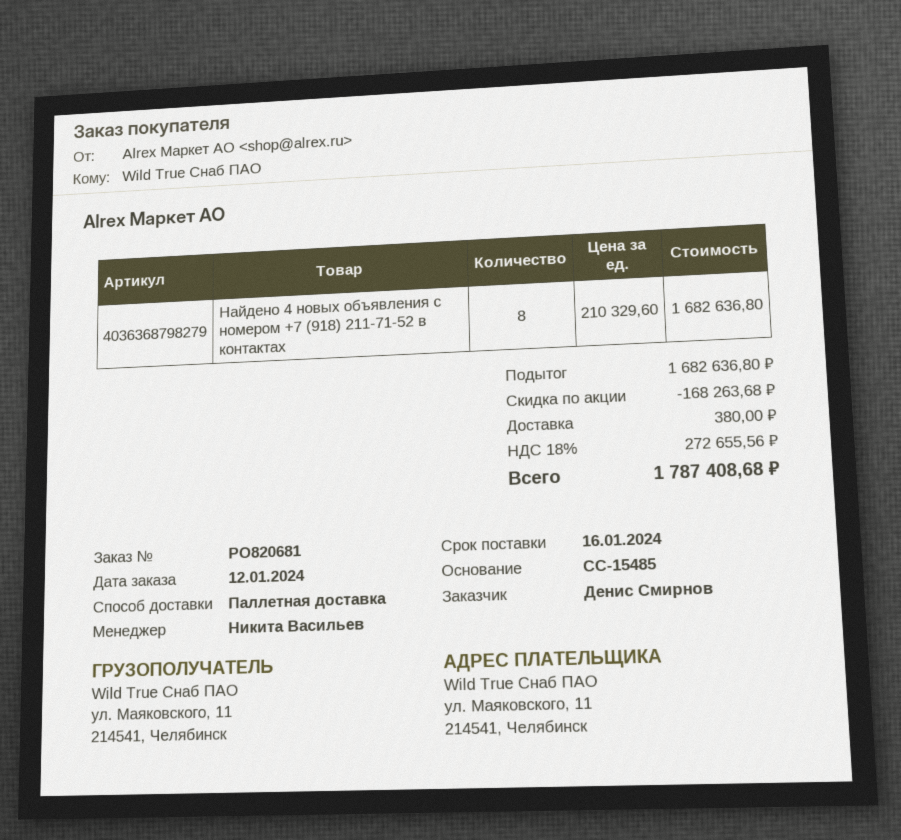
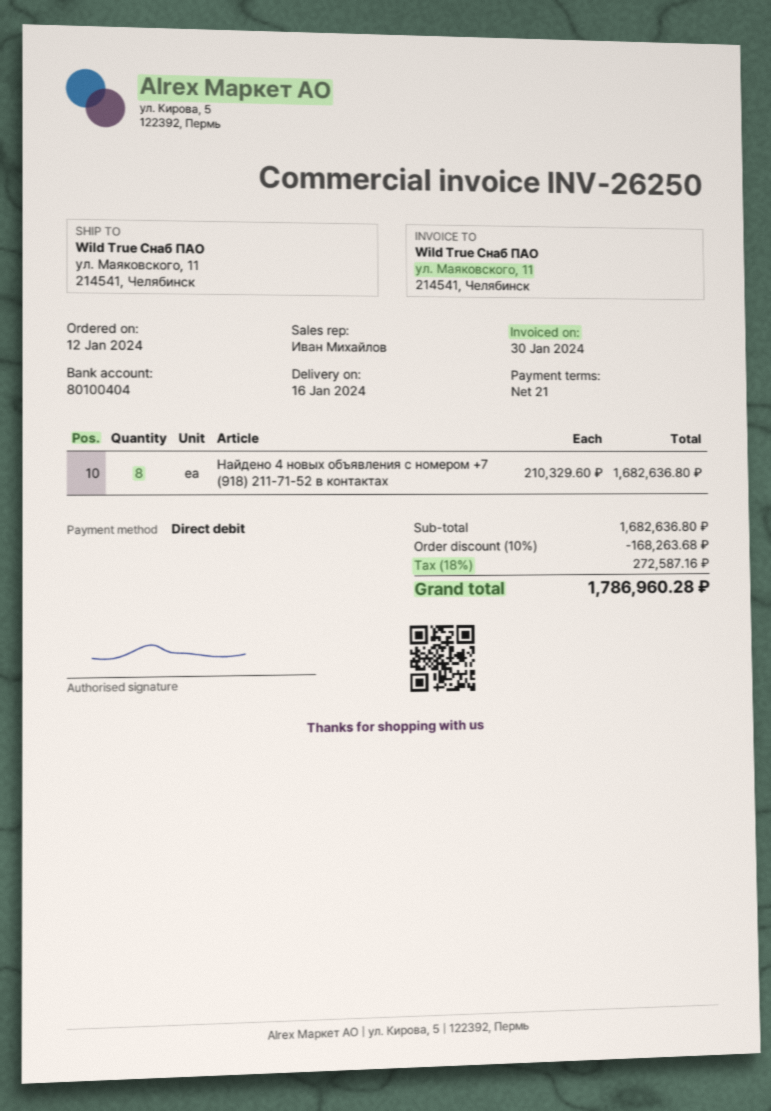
sales rep: Никита Васильев -> Иван Михайлов
shipping: 380.00 -> none
tax: 18% = 272655.56 -> 18% = 272587.16
total: 1787408.68 -> 1786960.28

